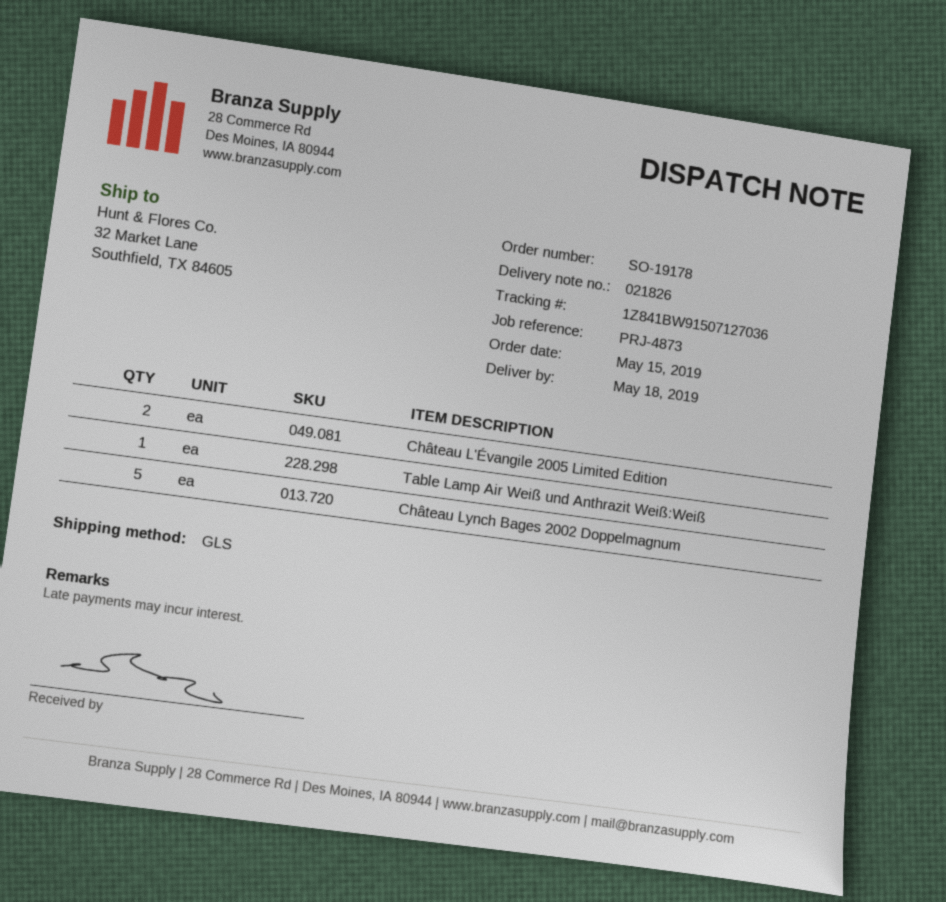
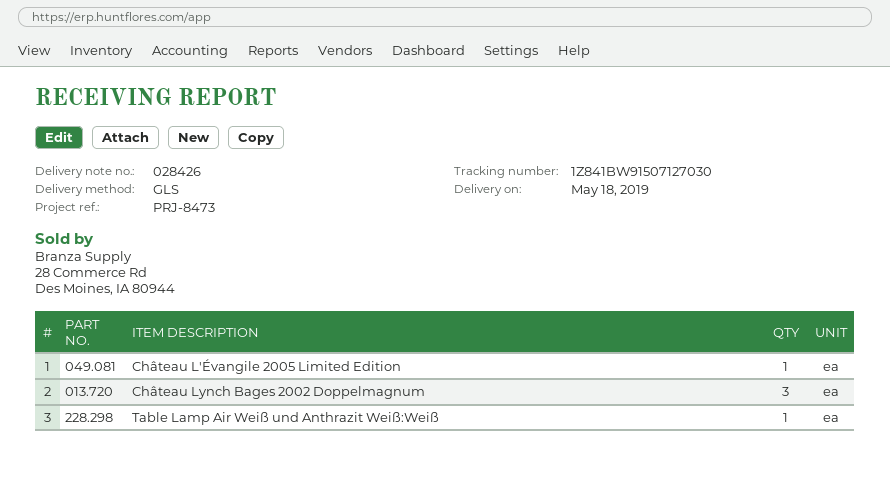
delivery note number: 021826 -> 028426
reference: PRJ-4873 -> PRJ-8473
tracking number: 1Z841BW91507127036 -> 1Z841BW91507127030
Château L'Évangile 2005 Limited Edition: 2 -> 1
Château Lynch Bages 2002 Doppelmagnum: 5 -> 3

